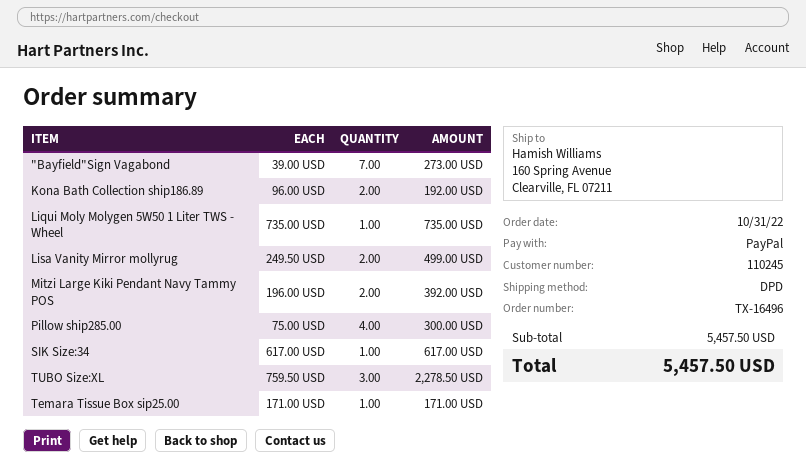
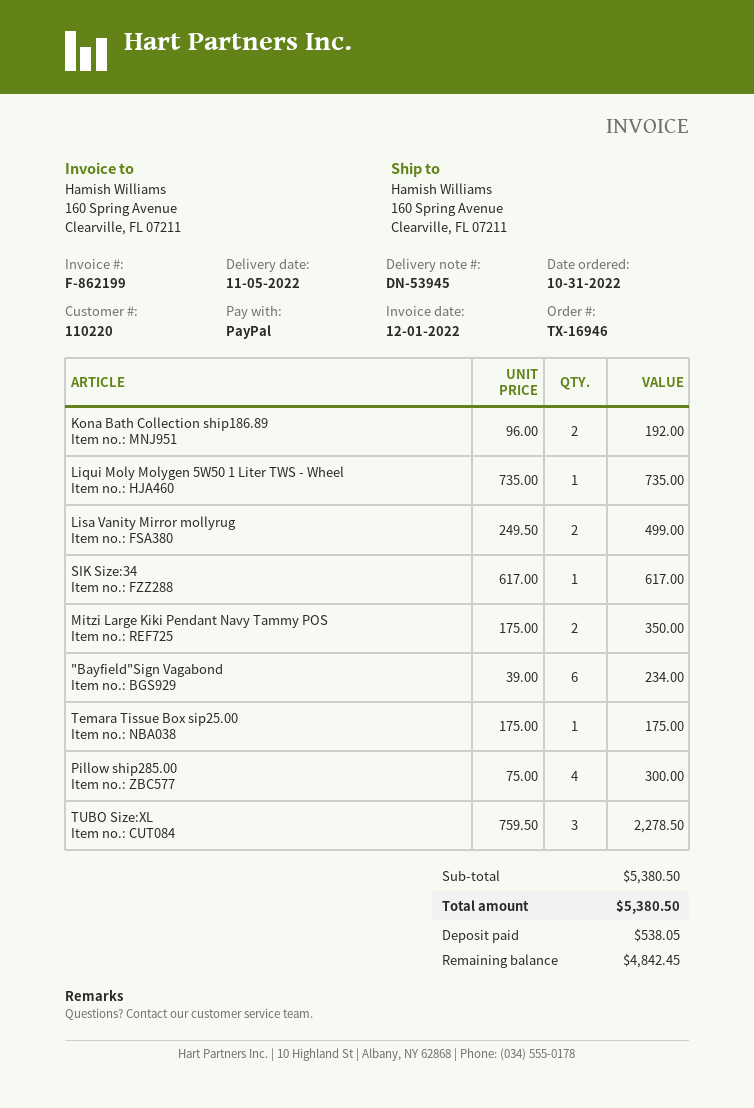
order number: TX-16496 -> TX-16946
customer number: 110245 -> 110220
"Bayfield"Sign Vagabond: 7 x 39.00 = 273.00 -> 6 x 39.00 = 234.00
Mitzi Large Kiki Pendant Navy Tammy POS: 2 x 196.00 = 392.00 -> 2 x 175.00 = 350.00
Temara Tissue Box sip25.00: 1 x 171.00 = 171.00 -> 1 x 175.00 = 175.00
subtotal: 5457.50 -> 5380.50
total: 5457.50 -> 5380.50

